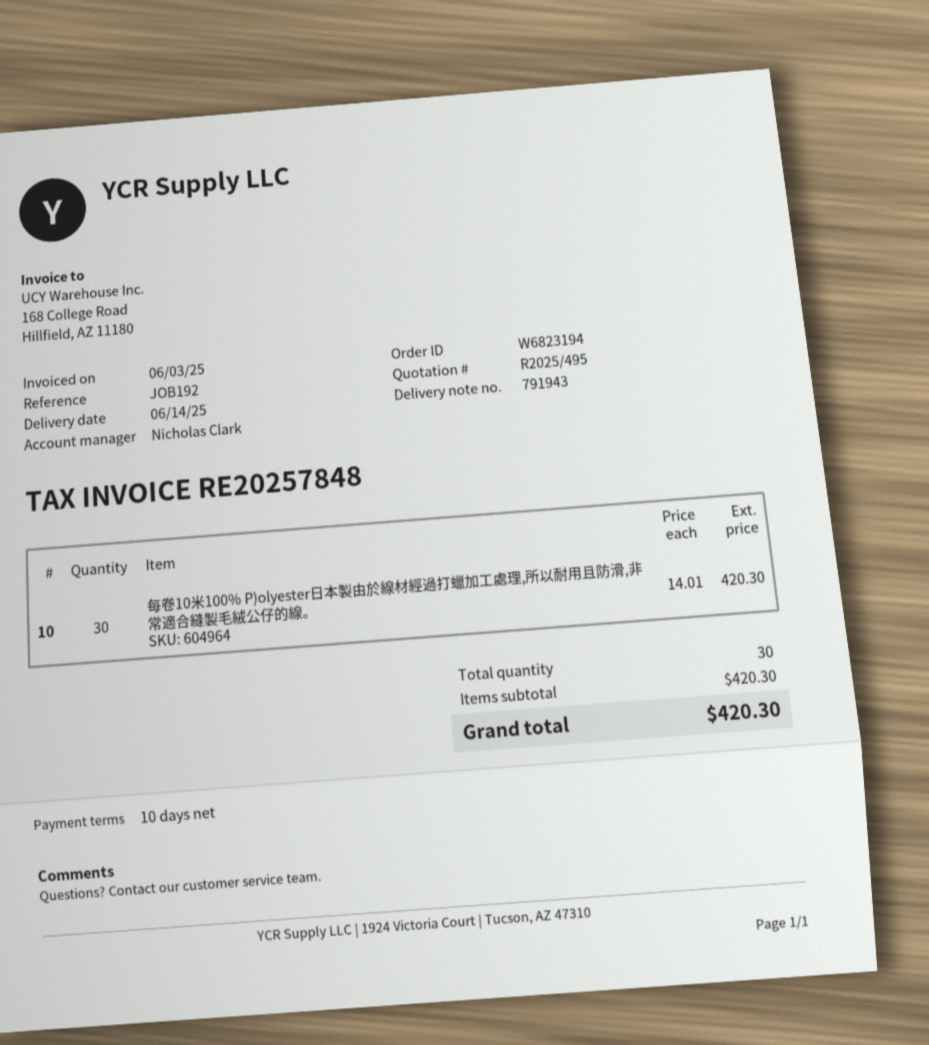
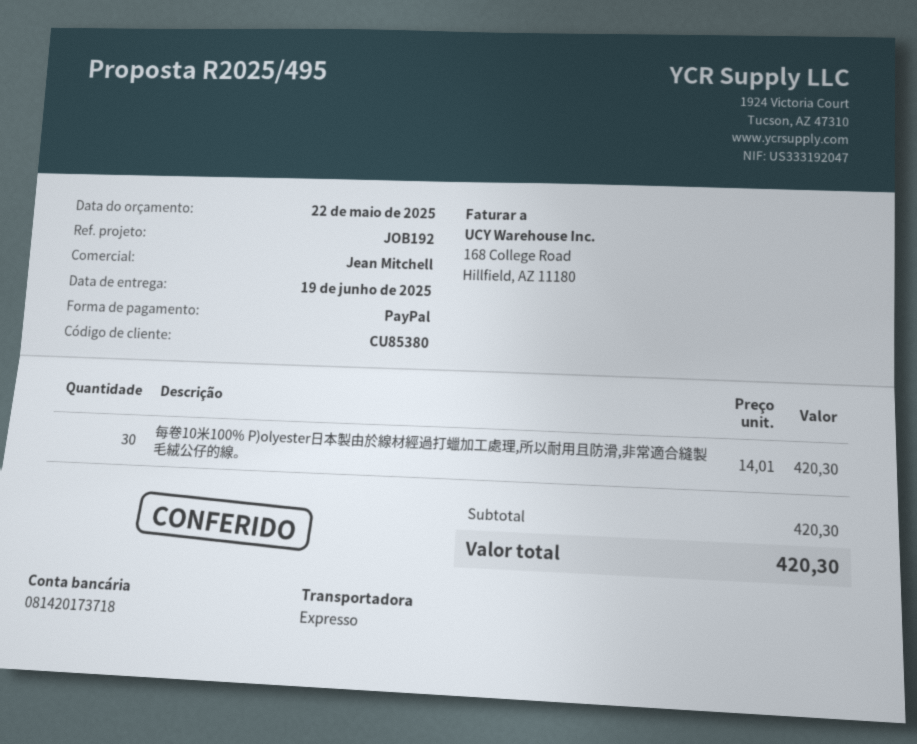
delivery date: 2025-06-14 -> 2025-06-19
sales rep: Nicholas Clark -> Jean Mitchell

